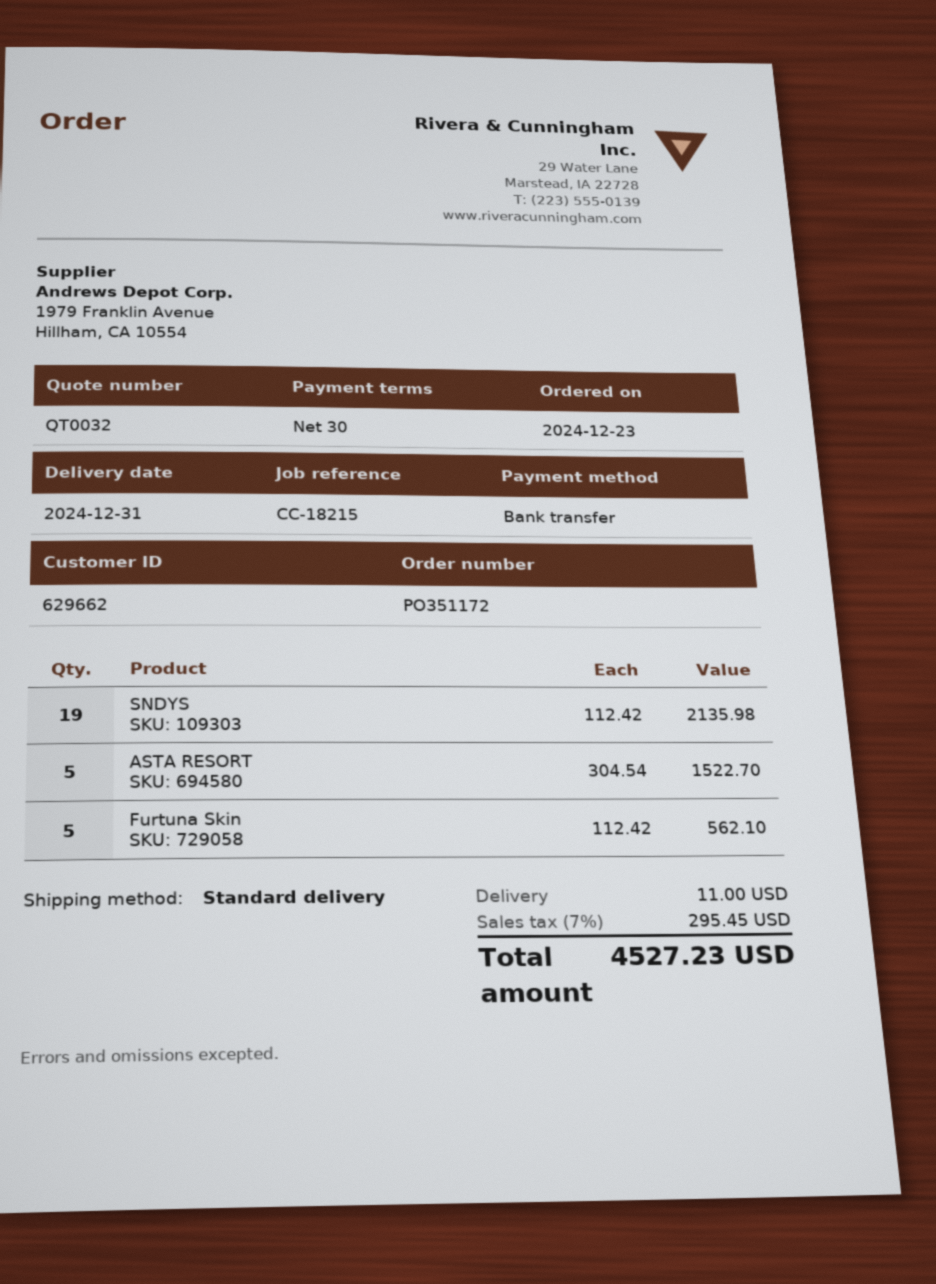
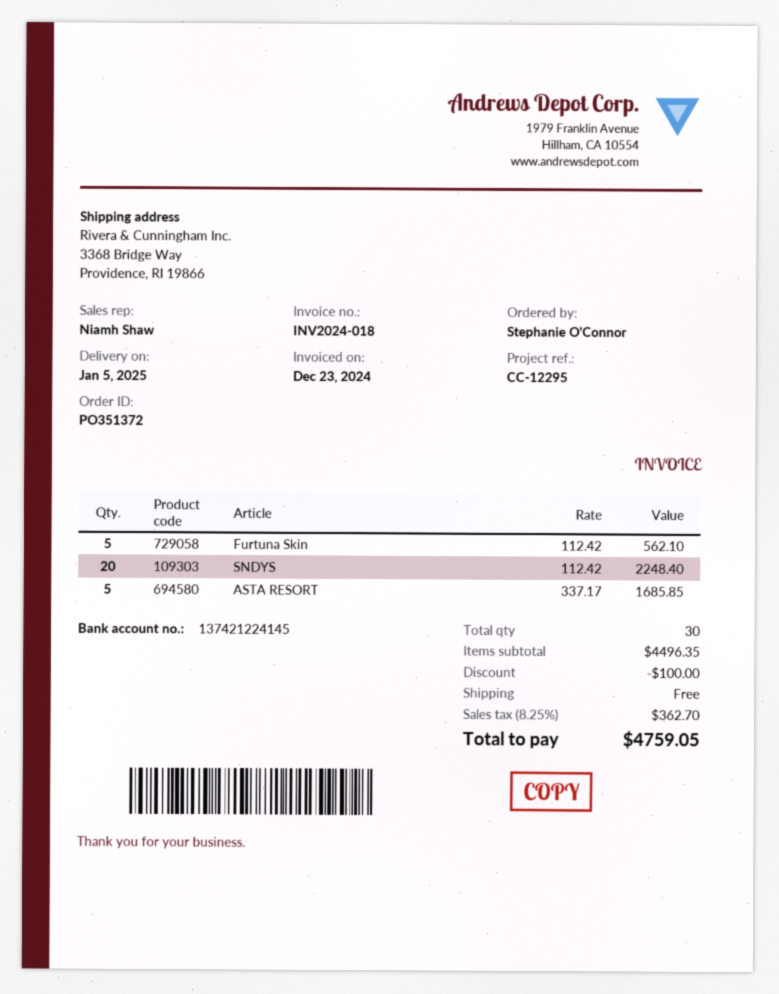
order number: PO351172 -> PO351372
delivery date: 2024-12-31 -> 2025-01-05
reference: CC-18215 -> CC-12295
SNDYS: 19 x 112.42 = 2135.98 -> 20 x 112.42 = 2248.40
ASTA RESORT: 5 x 304.54 = 1522.70 -> 5 x 337.17 = 1685.85
discount: none -> 100.00
shipping: 11.00 -> 0.00
tax: 7% = 295.45 -> 8.25% = 362.70
total: 4527.23 -> 4759.05

